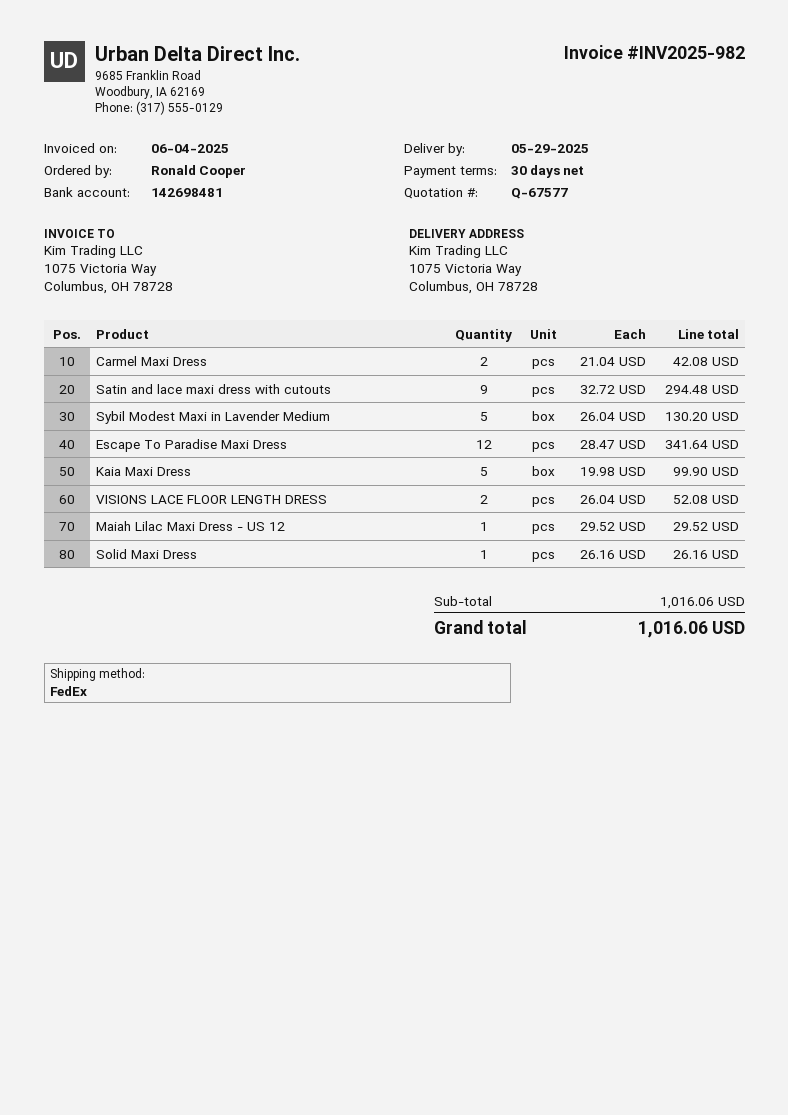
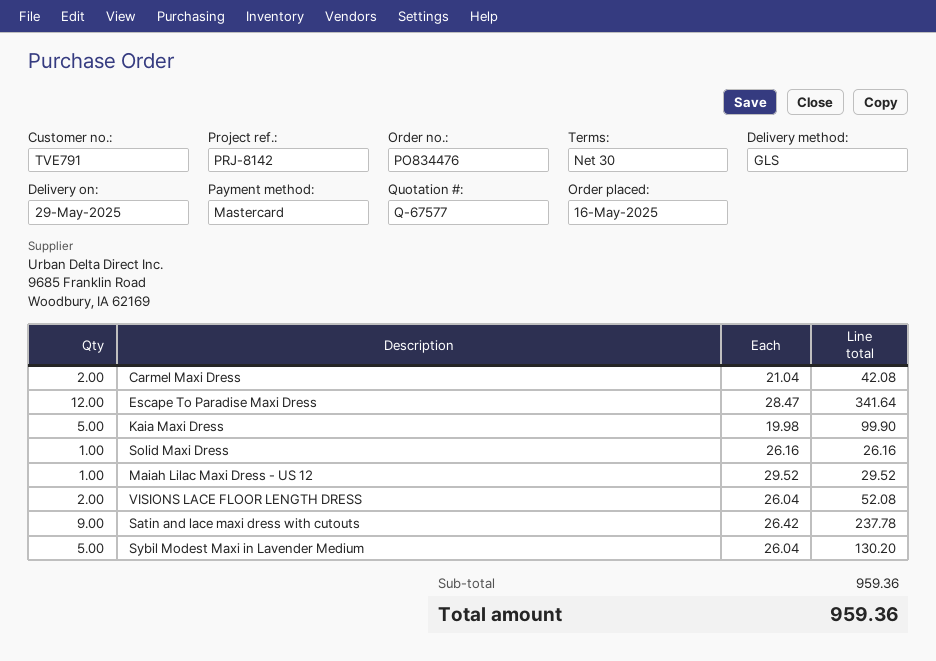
shipping method: FedEx -> GLS
Satin and lace maxi dress with cutouts: 9 x 32.72 = 294.48 -> 9 x 26.42 = 237.78
subtotal: 1016.06 -> 959.36
total: 1016.06 -> 959.36

